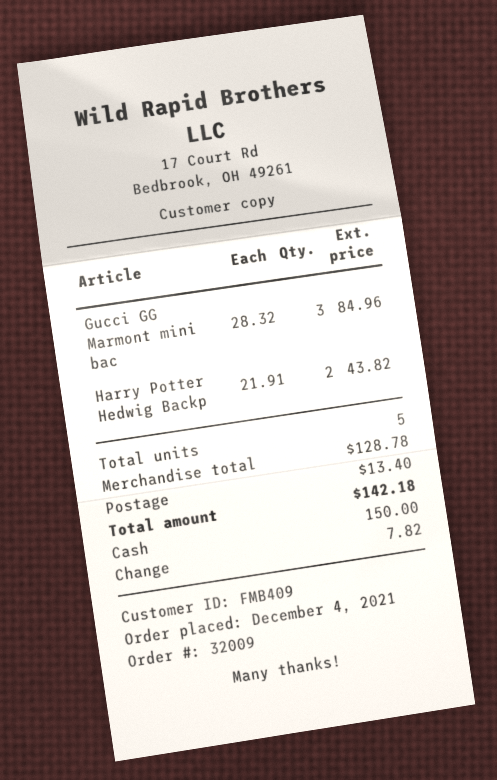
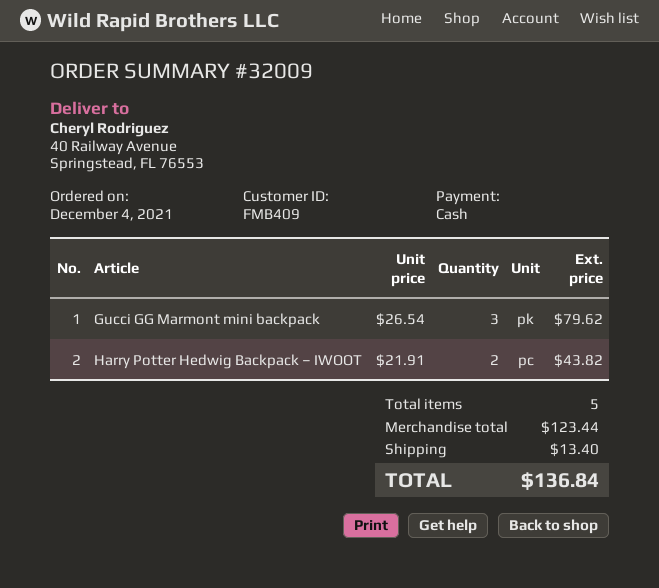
Gucci GG Marmont mini bac: 3 x 28.32 = 84.96 -> 3 x 26.54 = 79.62
subtotal: 128.78 -> 123.44
total: 142.18 -> 136.84

